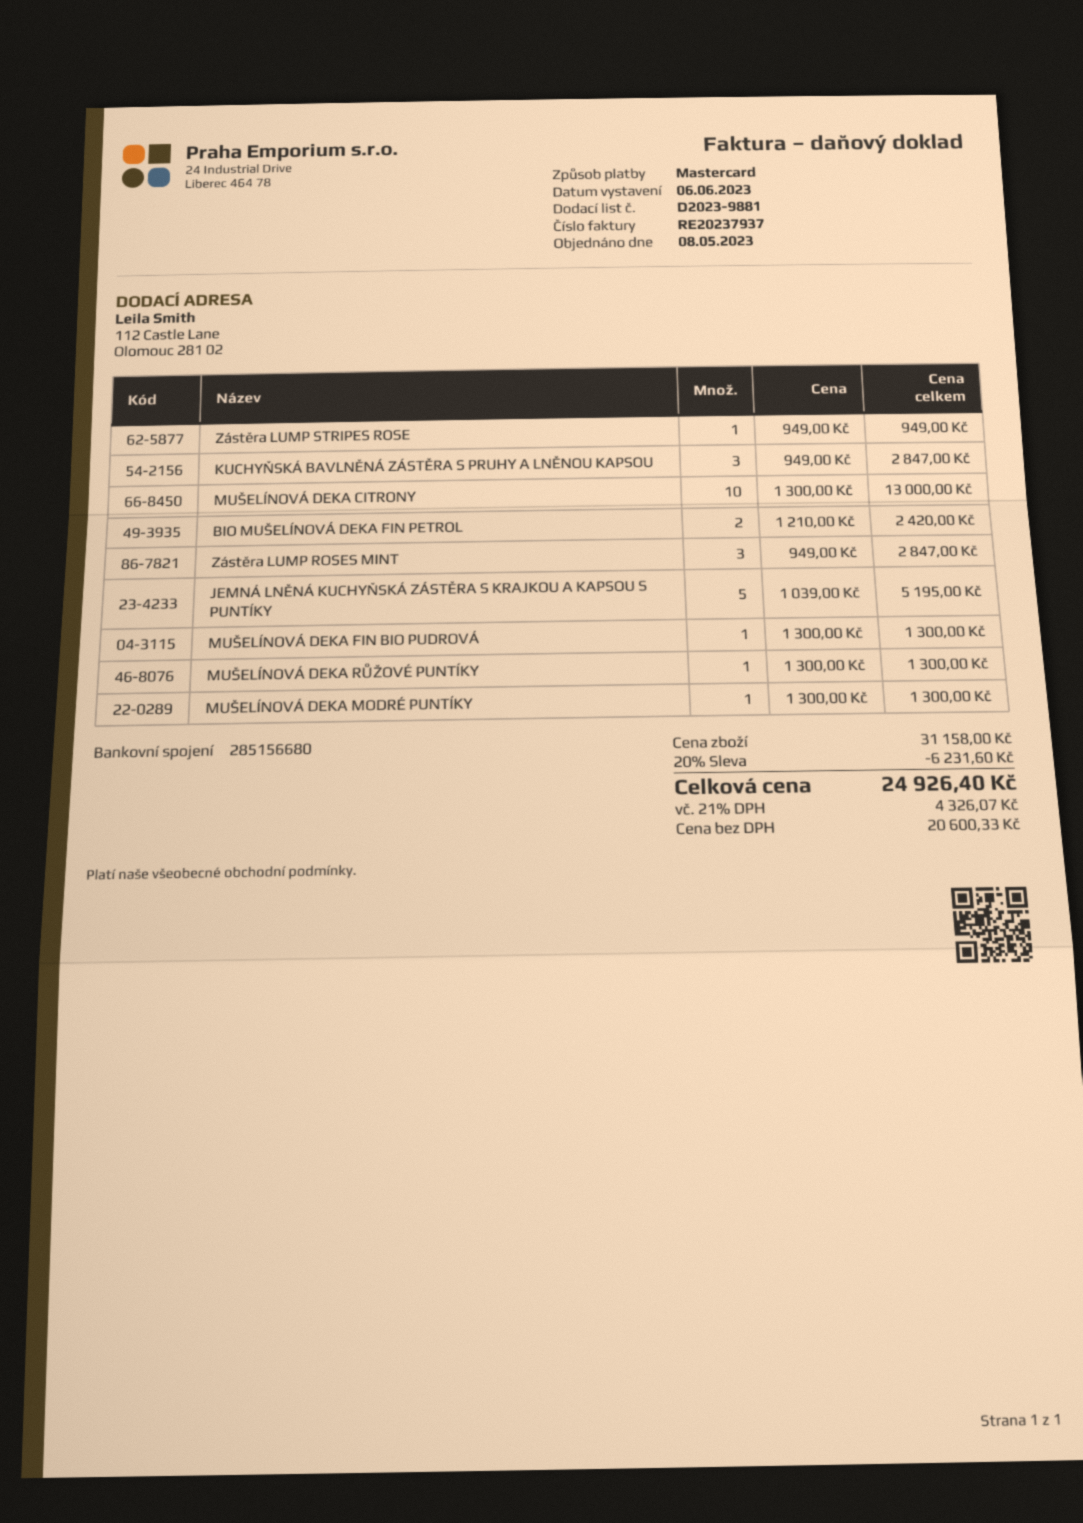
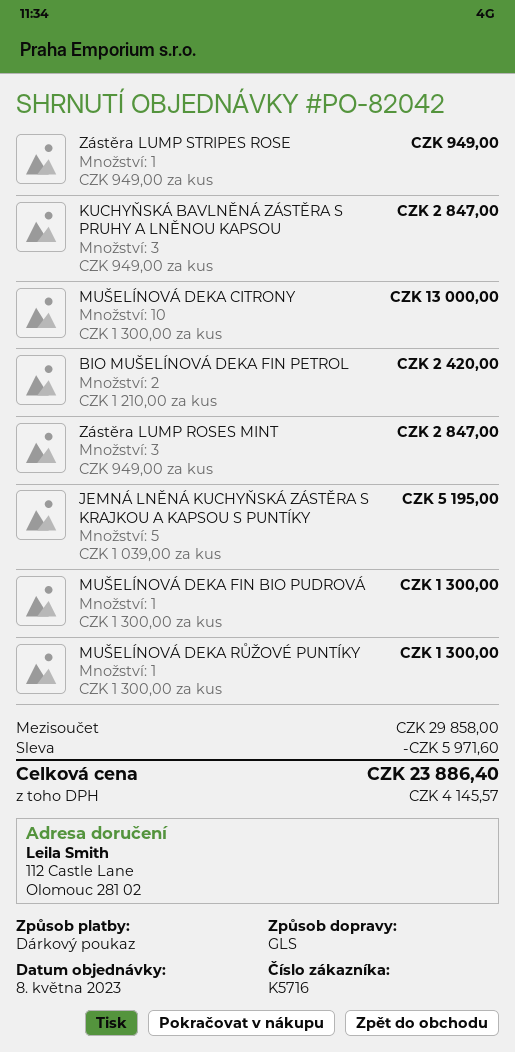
payment method: Mastercard -> gift card
MUŠELÍNOVÁ DEKA MODRÉ PUNTÍKY: 1 x 1300.00 = 1300.00 -> none
subtotal: 31158.00 -> 29858.00
discount: 6231.60 -> 5971.60
tax: 4326.07 -> 4145.57
total: 24926.40 -> 23886.40

